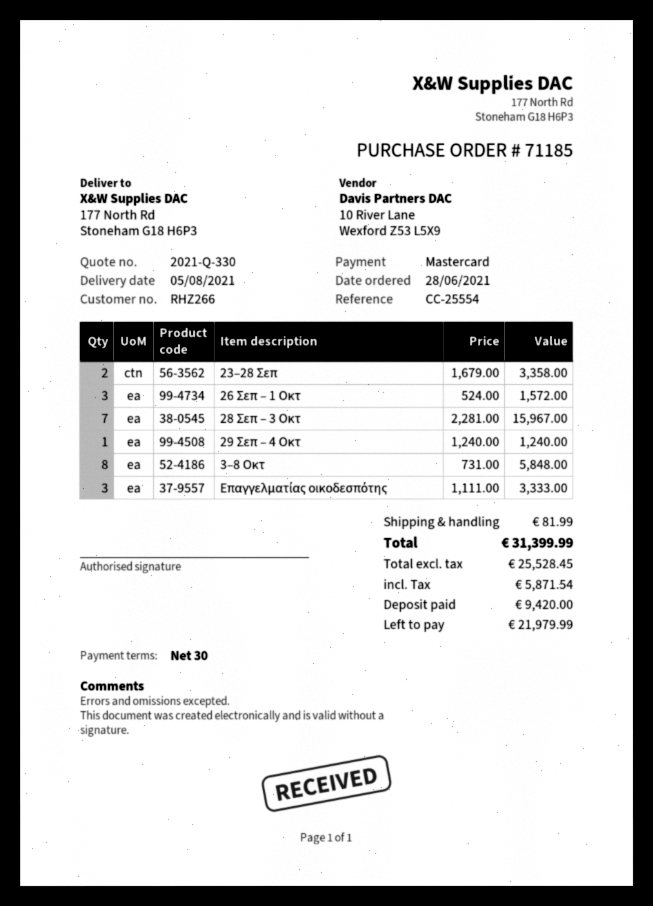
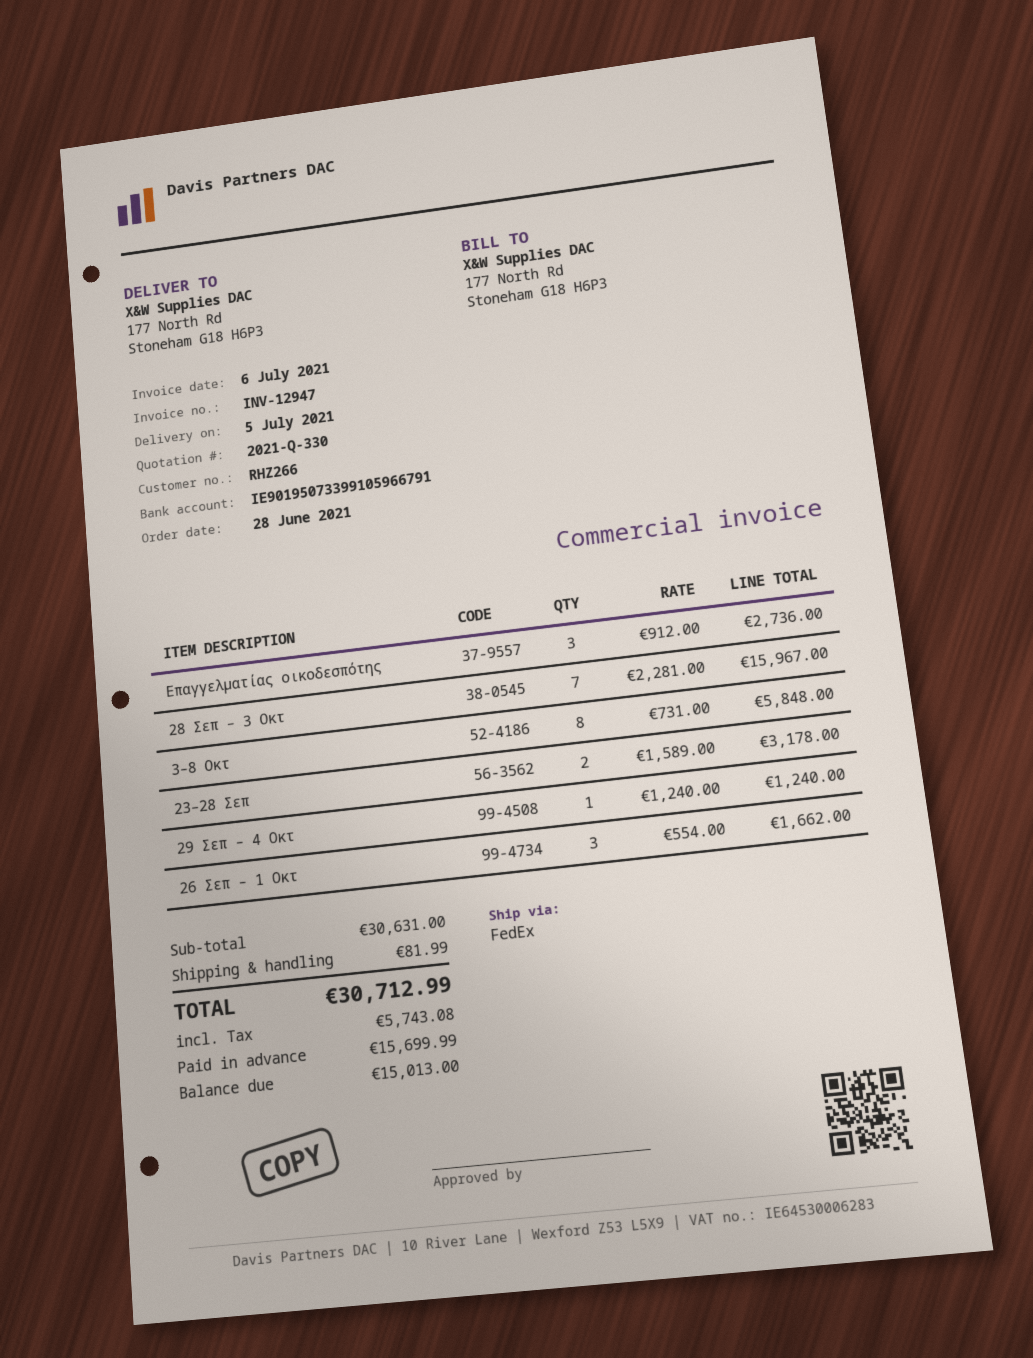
delivery date: 2021-08-05 -> 2021-07-05
23–28 Σεπ: 2 x 1679.00 = 3358.00 -> 2 x 1589.00 = 3178.00
26 Σεπ – 1 Οκτ: 3 x 524.00 = 1572.00 -> 3 x 554.00 = 1662.00
Επαγγελματίας οικοδεσπότης: 3 x 1111.00 = 3333.00 -> 3 x 912.00 = 2736.00
tax: 5871.54 -> 5743.08
total: 31399.99 -> 30712.99
deposit: 9420.00 -> 15699.99
balance: 21979.99 -> 15013.00

